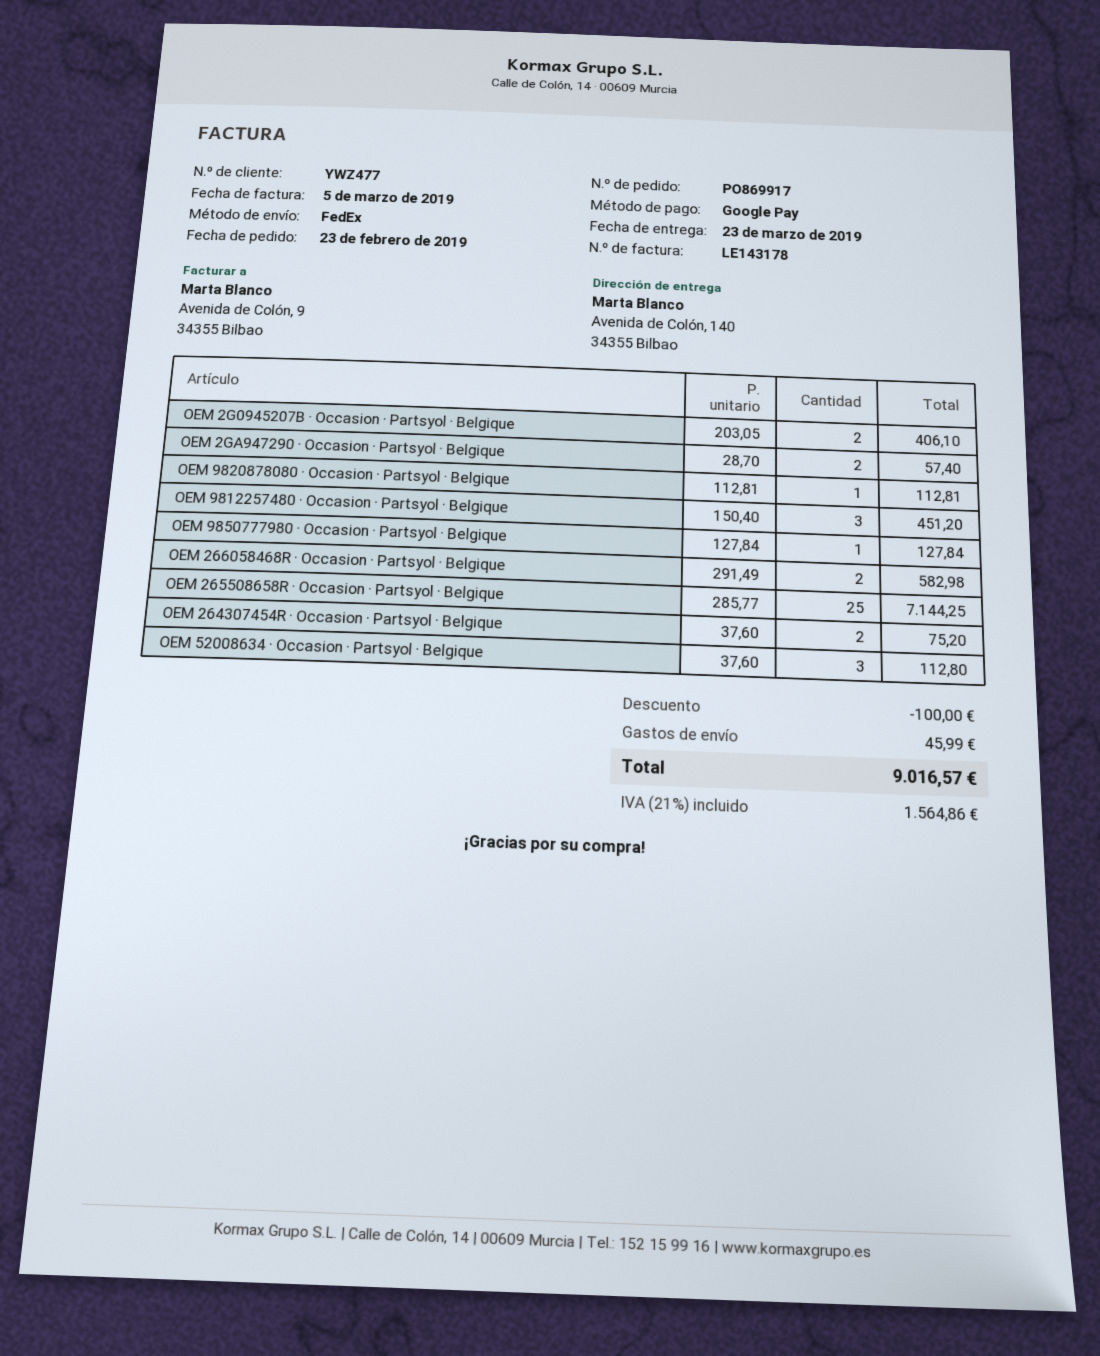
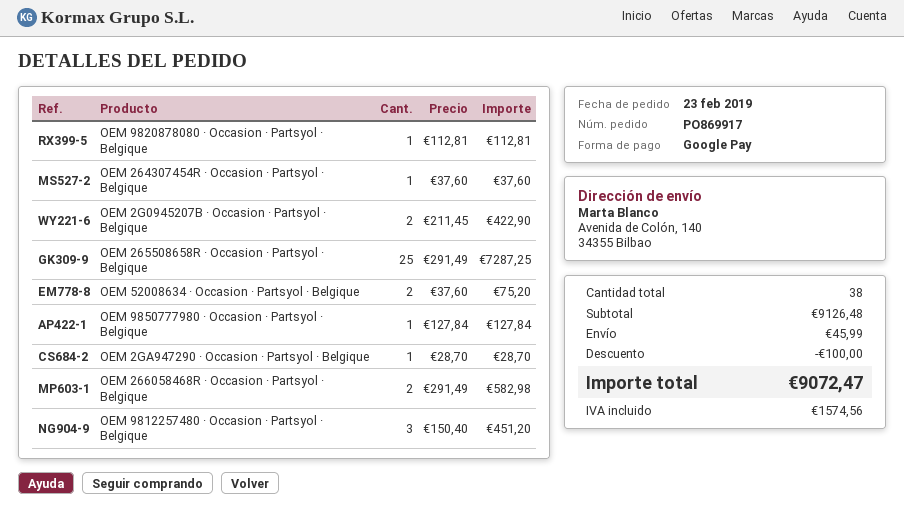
OEM 2G0945207B · Occasion · Partsyol · Belgique: 2 x 203.05 = 406.10 -> 2 x 211.45 = 422.90
OEM 2GA947290 · Occasion · Partsyol · Belgique: 2 x 28.70 = 57.40 -> 1 x 28.70 = 28.70
OEM 265508658R · Occasion · Partsyol · Belgique: 25 x 285.77 = 7144.25 -> 25 x 291.49 = 7287.25
OEM 264307454R · Occasion · Partsyol · Belgique: 2 x 37.60 = 75.20 -> 1 x 37.60 = 37.60
OEM 52008634 · Occasion · Partsyol · Belgique: 3 x 37.60 = 112.80 -> 2 x 37.60 = 75.20
tax: 1564.86 -> 1574.56
total: 9016.57 -> 9072.47

